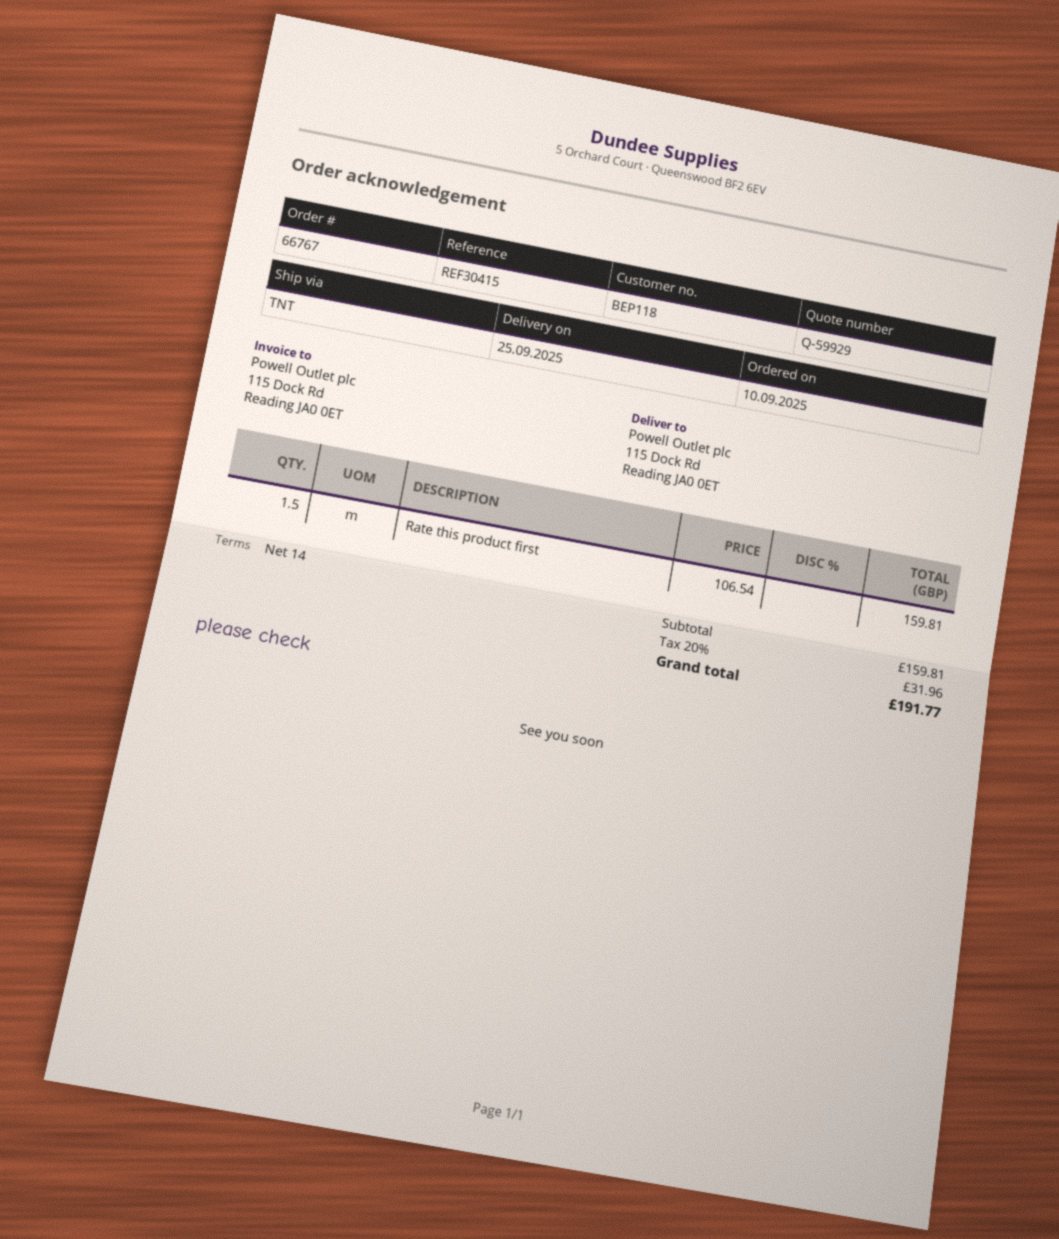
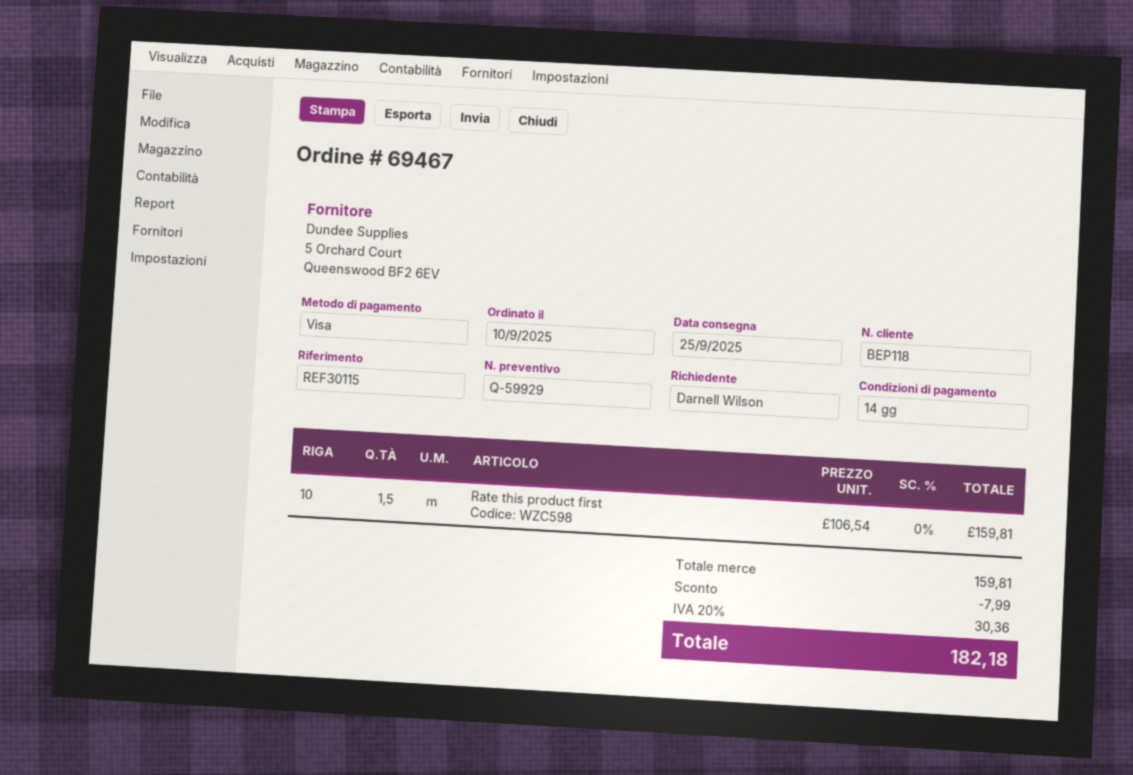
order number: 66767 -> 69467
reference: REF30415 -> REF30115
discount: none -> 7.99
tax: 20% = 31.96 -> 20% = 30.36
total: 191.77 -> 182.18

